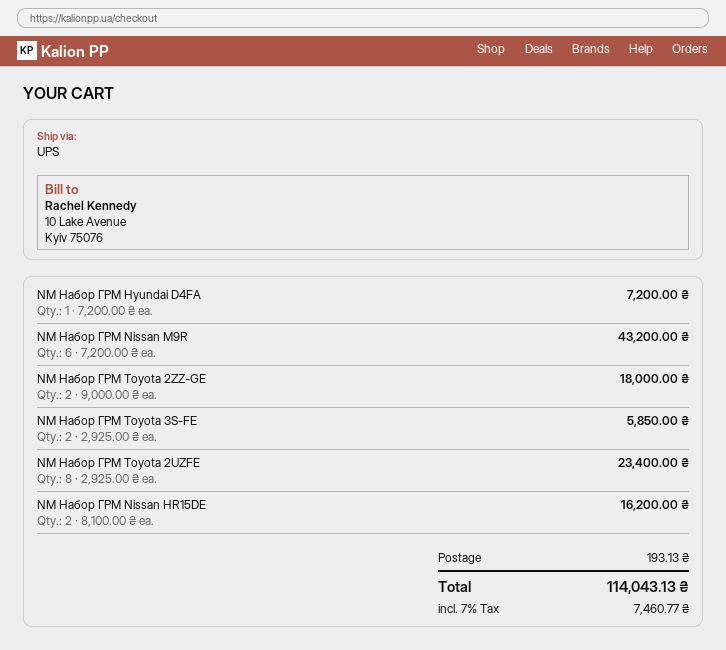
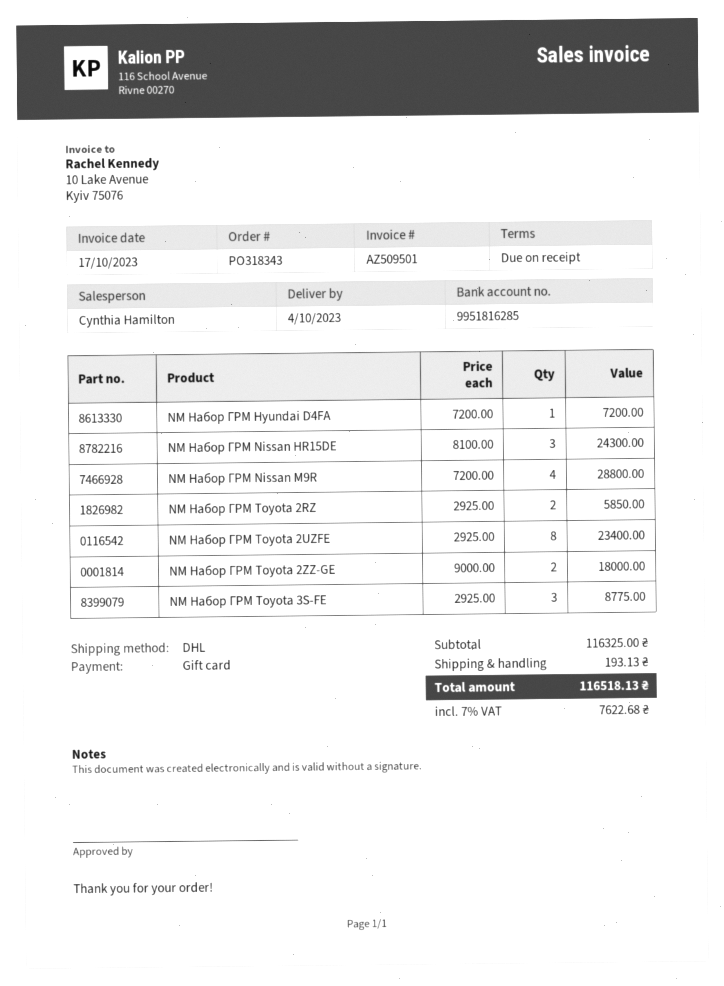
shipping method: UPS -> DHL
NM Набор ГРМ Nissan M9R: 6 x 7200.00 = 43200.00 -> 4 x 7200.00 = 28800.00
NM Набор ГРМ Toyota 3S-FE: 2 x 2925.00 = 5850.00 -> 3 x 2925.00 = 8775.00
NM Набор ГРМ Nissan HR15DE: 2 x 8100.00 = 16200.00 -> 3 x 8100.00 = 24300.00
NM Набор ГРМ Toyota 2RZ: none -> 2 x 2925.00 = 5850.00
tax: 7% = 7460.77 -> 7% = 7622.68
total: 114043.13 -> 116518.13

